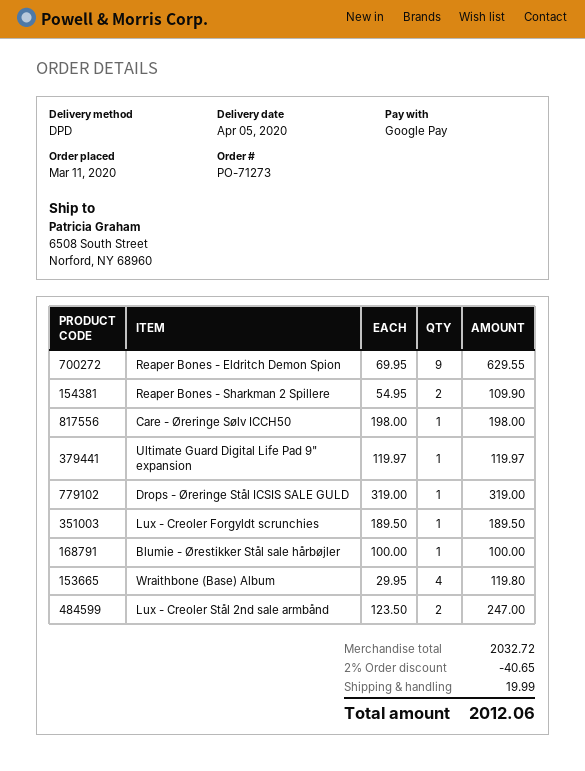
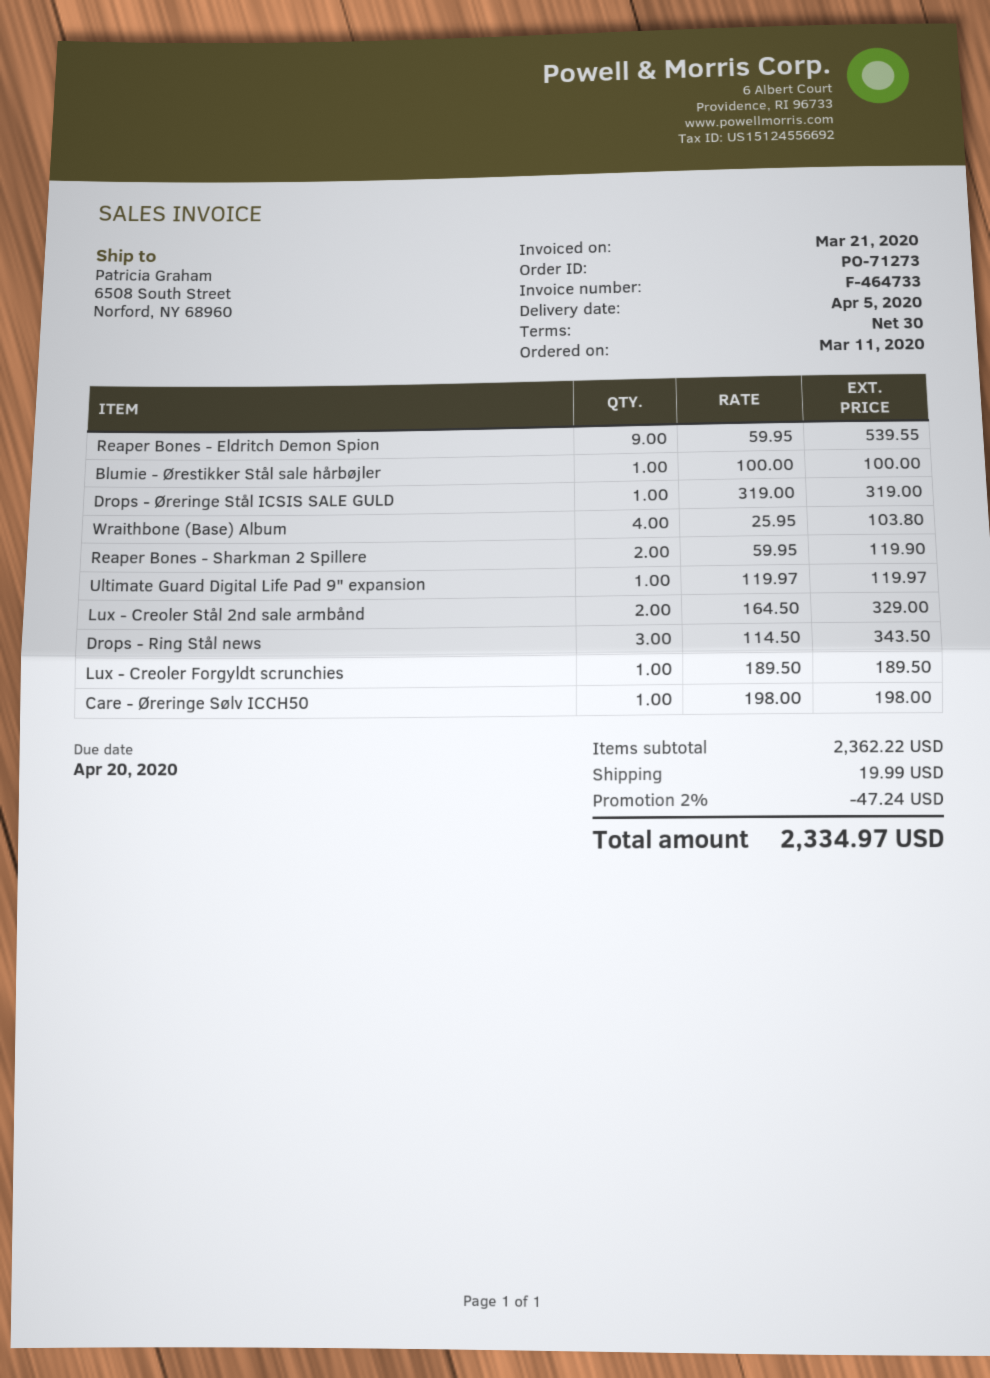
Reaper Bones - Eldritch Demon Spion: 9 x 69.95 = 629.55 -> 9 x 59.95 = 539.55
Reaper Bones - Sharkman 2 Spillere: 2 x 54.95 = 109.90 -> 2 x 59.95 = 119.90
Wraithbone (Base) Album: 4 x 29.95 = 119.80 -> 4 x 25.95 = 103.80
Lux - Creoler Stål 2nd sale armbånd: 2 x 123.50 = 247.00 -> 2 x 164.50 = 329.00
Drops - Ring Stål news: none -> 3 x 114.50 = 343.50
subtotal: 2032.72 -> 2362.22
discount: 2% = 40.65 -> 2% = 47.24
total: 2012.06 -> 2334.97

